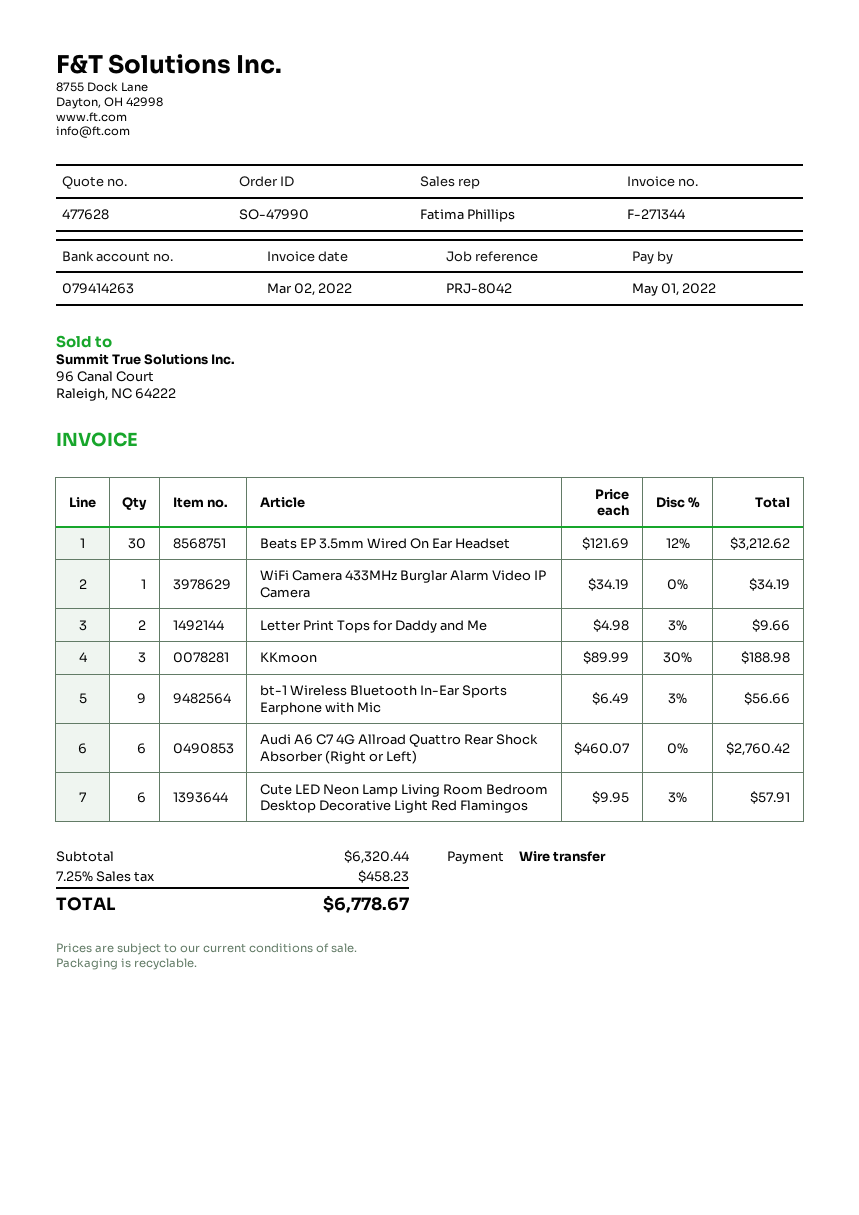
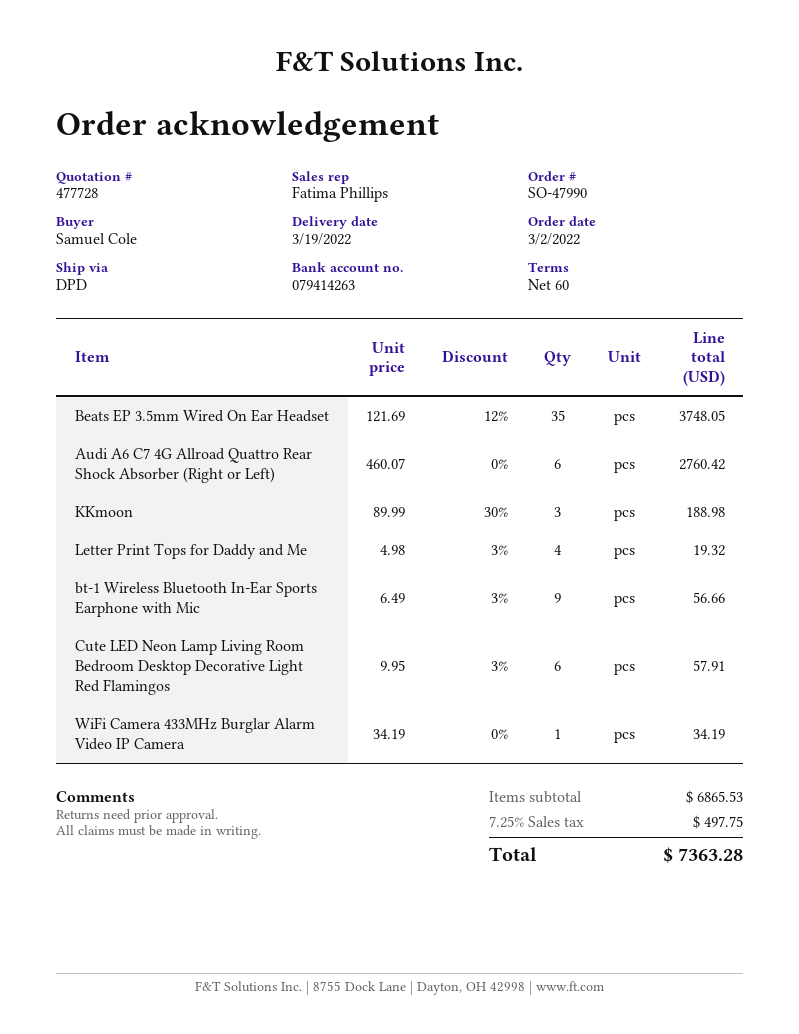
quote number: 477628 -> 477728
Beats EP 3.5mm Wired On Ear Headset: 30 x 121.69 - 12% = 3212.62 -> 35 x 121.69 - 12% = 3748.05
Letter Print Tops for Daddy and Me: 2 x 4.98 - 3% = 9.66 -> 4 x 4.98 - 3% = 19.32
subtotal: 6320.44 -> 6865.53
tax: 7.25% = 458.23 -> 7.25% = 497.75
total: 6778.67 -> 7363.28

